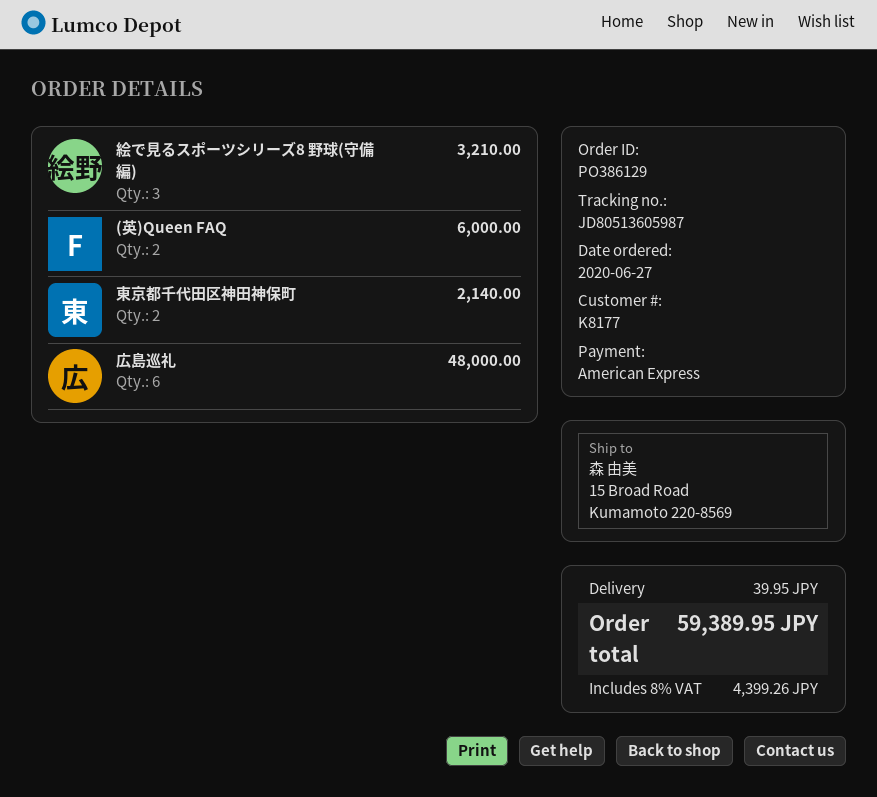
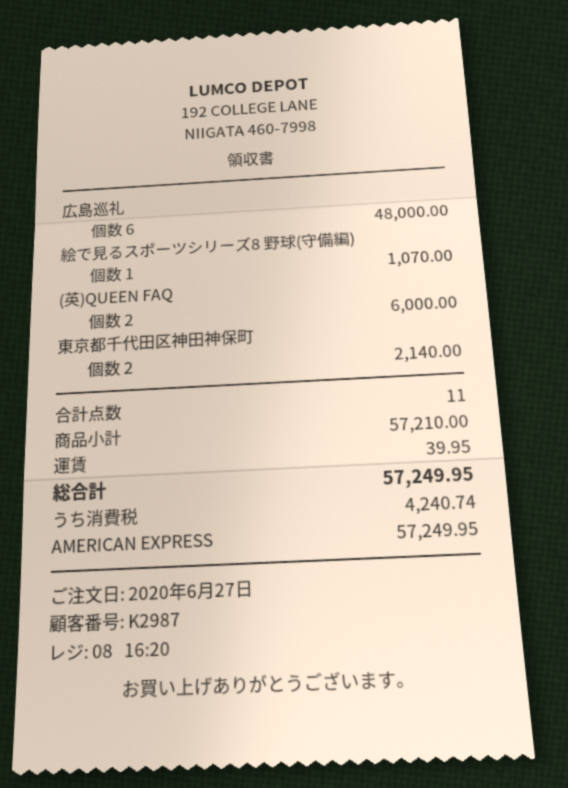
customer number: K8177 -> K2987
絵で見るスポーツシリーズ8 野球(守備編): 3 for 3210.00 -> 1 for 1070.00
tax: 4399.26 -> 4240.74
total: 59389.95 -> 57249.95

